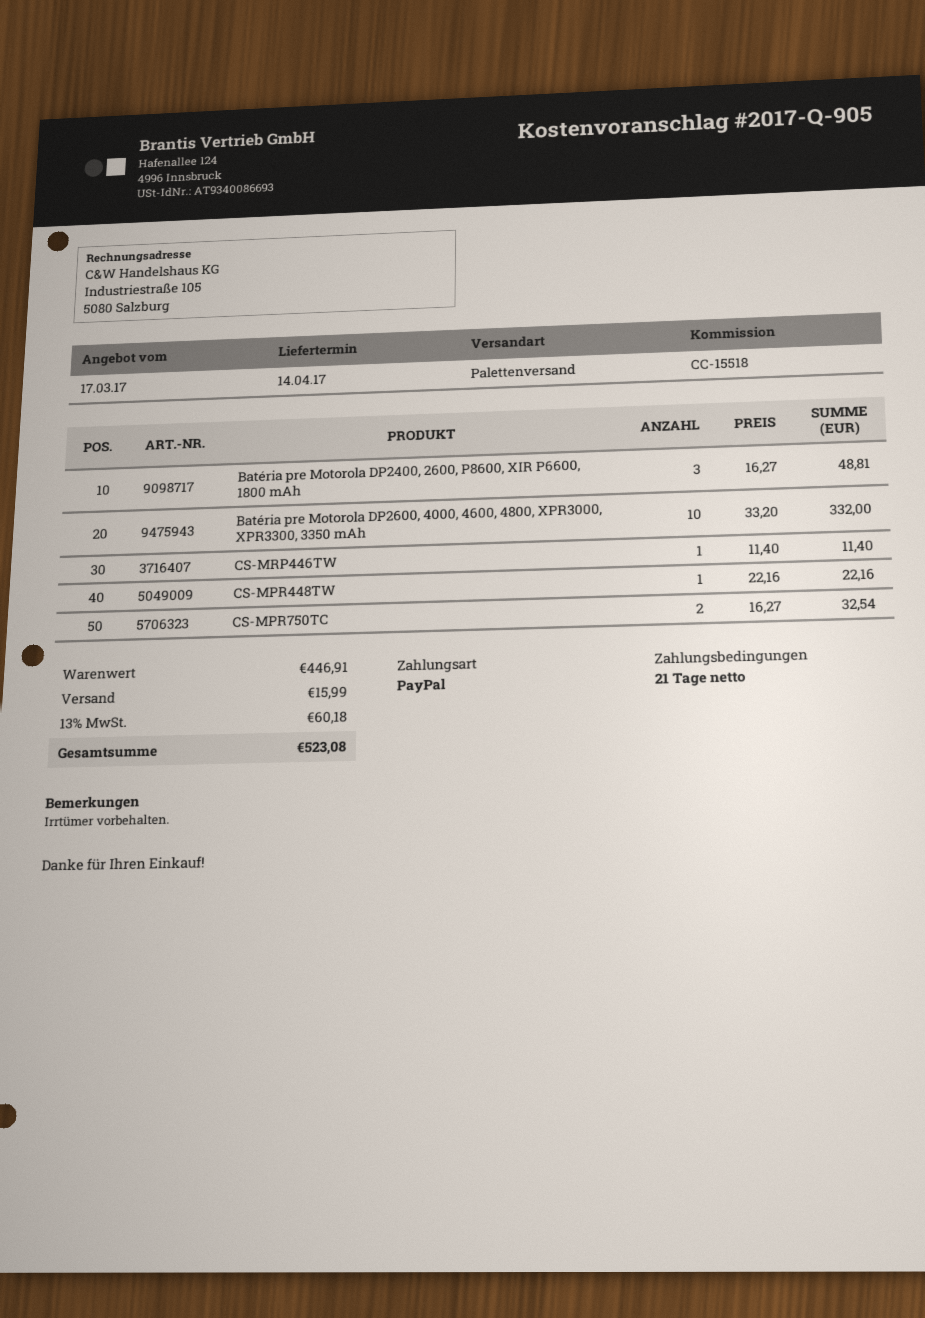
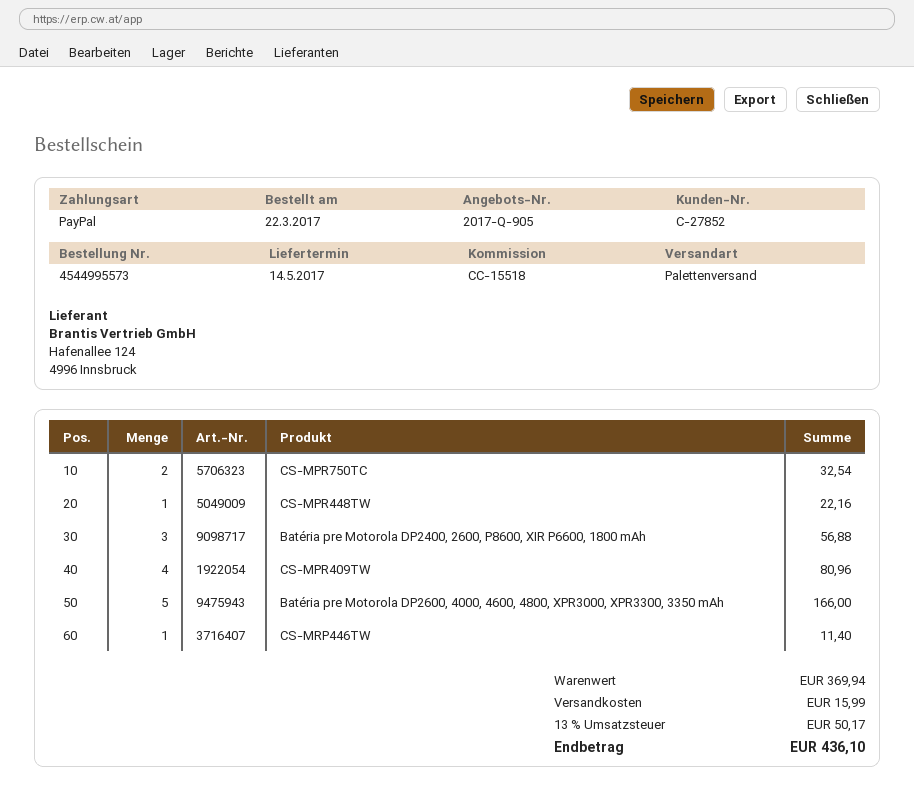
delivery date: 2017-04-14 -> 2017-05-14
Batéria pre Motorola DP2400, 2600, P8600, XIR P6600, 1800 mAh: 3 for 48.81 -> 3 for 56.88
Batéria pre Motorola DP2600, 4000, 4600, 4800, XPR3000, XPR3300, 3350 mAh: 10 for 332.00 -> 5 for 166.00
CS-MPR409TW: none -> 4 for 80.96
subtotal: 446.91 -> 369.94
tax: 13% = 60.18 -> 13% = 50.17
total: 523.08 -> 436.10

